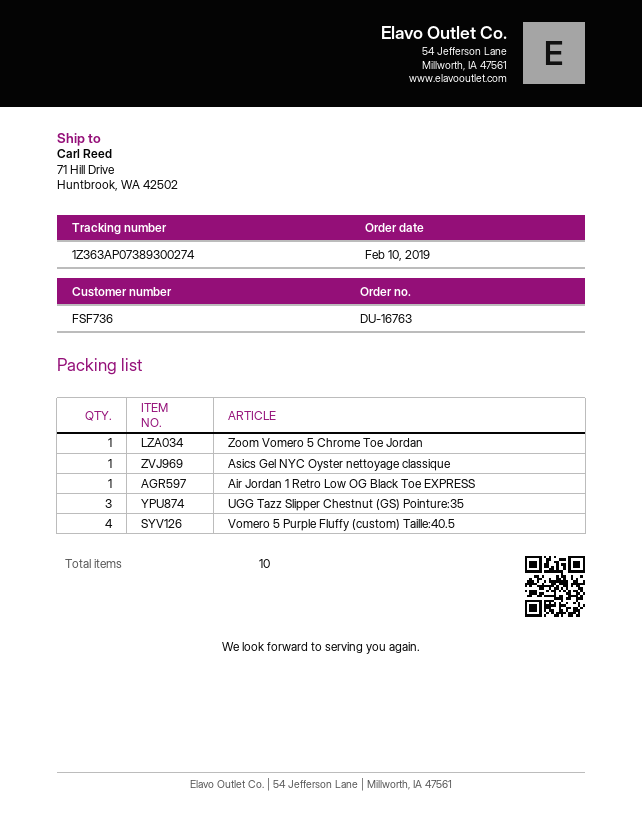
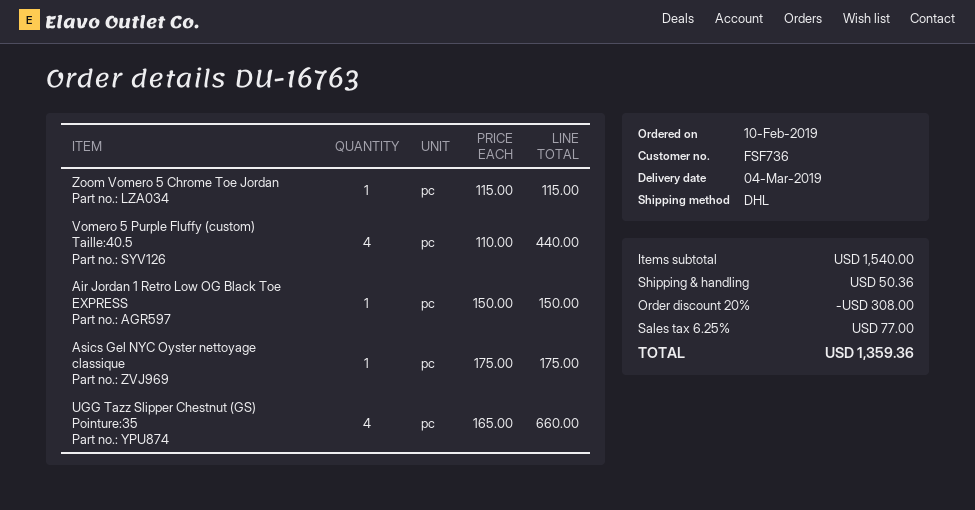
UGG Tazz Slipper Chestnut (GS) Pointure:35: 3 -> 4

